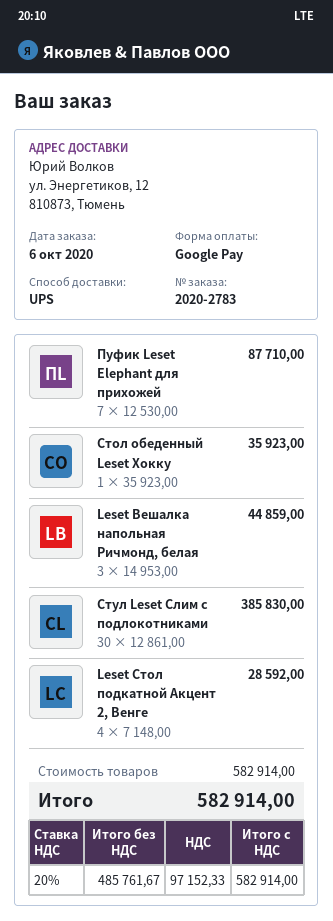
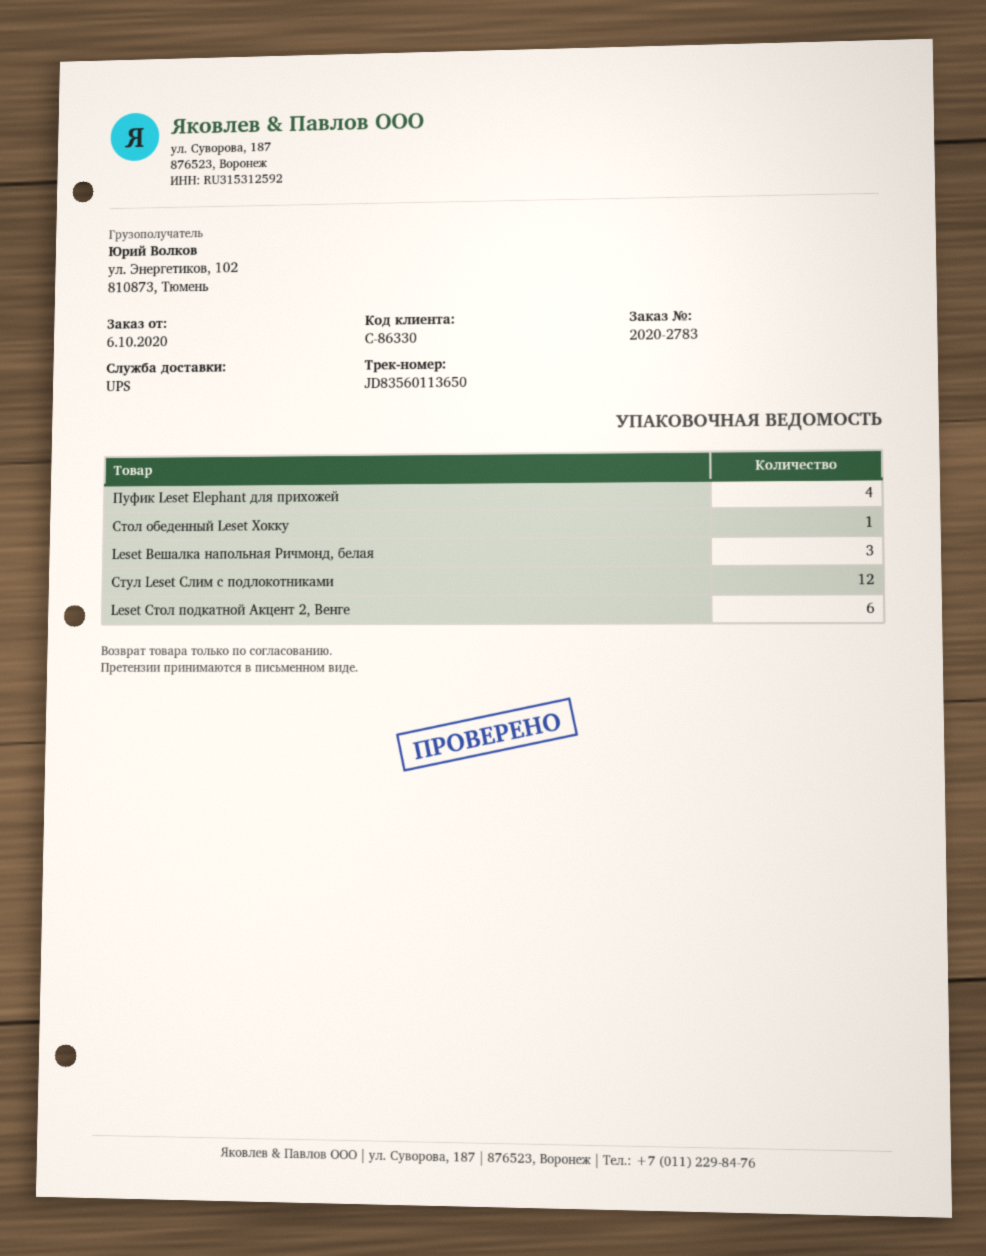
ship to: ул. Энергетиков, 12, 810873, Тюмень -> ул. Энергетиков, 102, 810873, Тюмень
Пуфик Leset Elephant для прихожей: 7 -> 4
Стул Leset Слим с подлокотниками: 30 -> 12
Leset Стол подкатной Акцент 2, Венге: 4 -> 6

